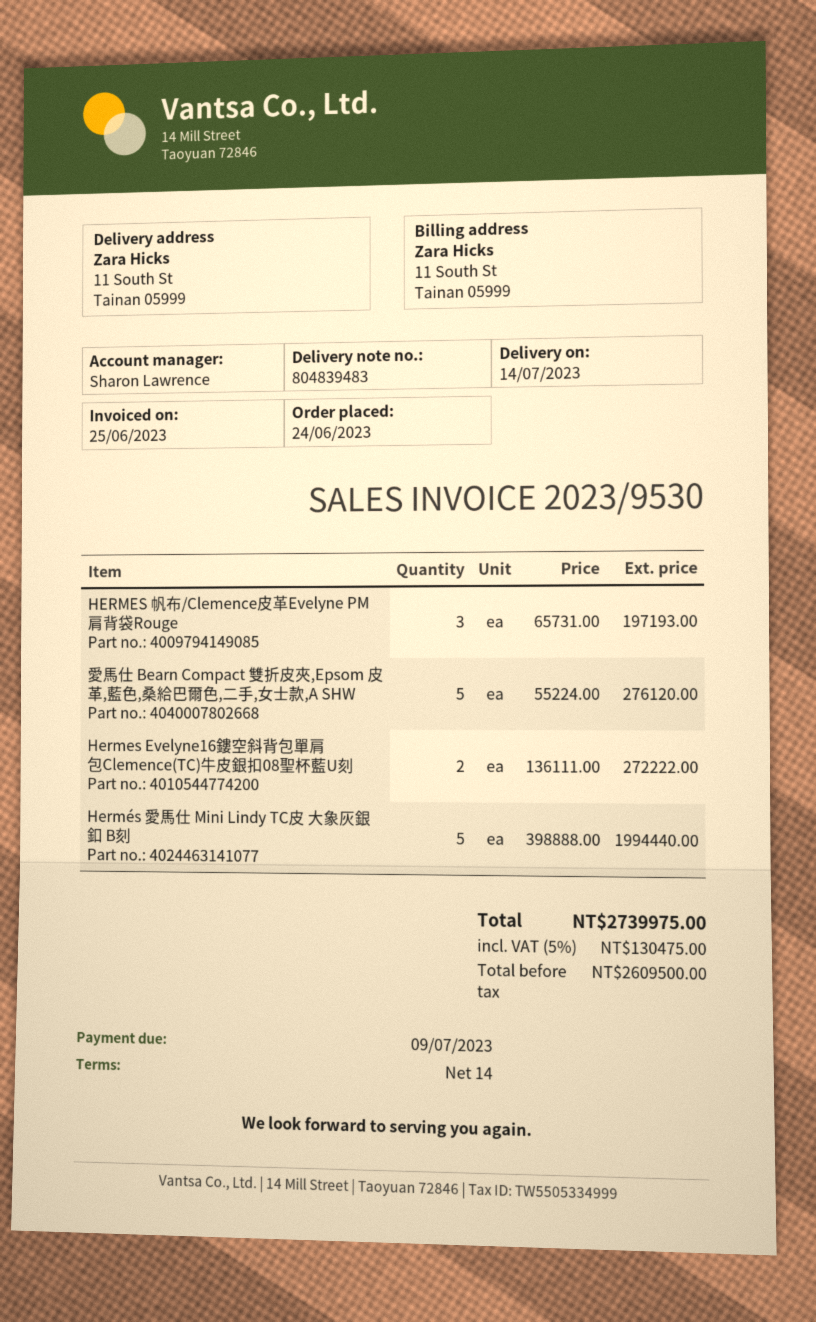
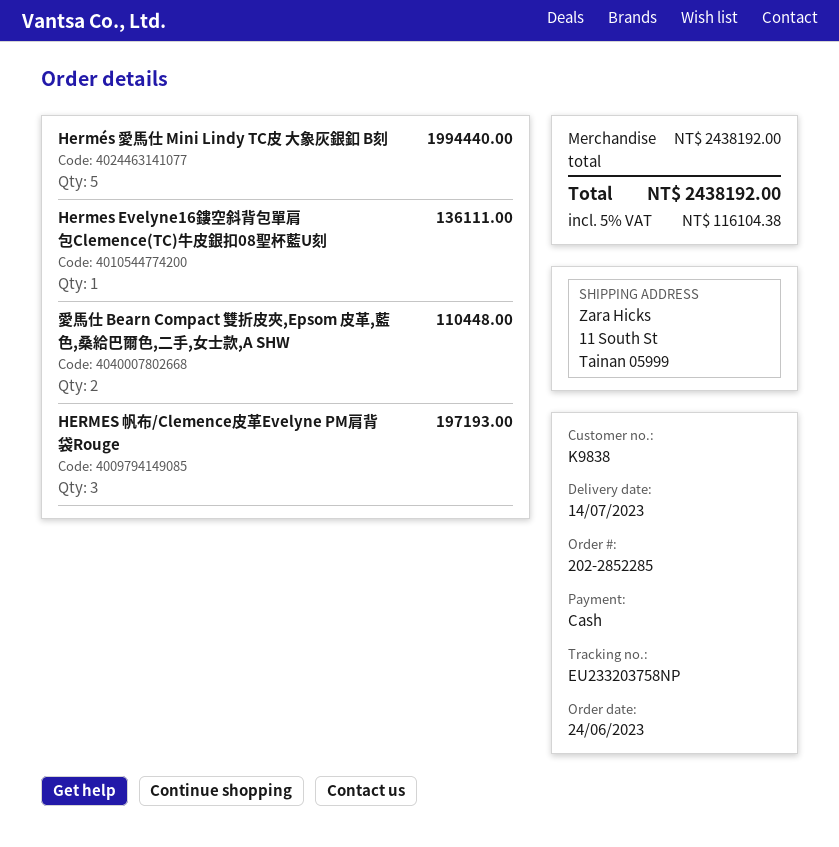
愛馬仕 Bearn Compact 雙折皮夾,Epsom 皮革,藍色,桑給巴爾色,二手,女士款,A SHW: 5 for 276120.00 -> 2 for 110448.00
Hermes Evelyne16鏤空斜背包單肩包Clemence(TC)牛皮銀扣08聖杯藍U刻: 2 for 272222.00 -> 1 for 136111.00
tax: 5% = 130475.00 -> 5% = 116104.38
total: 2739975.00 -> 2438192.00

